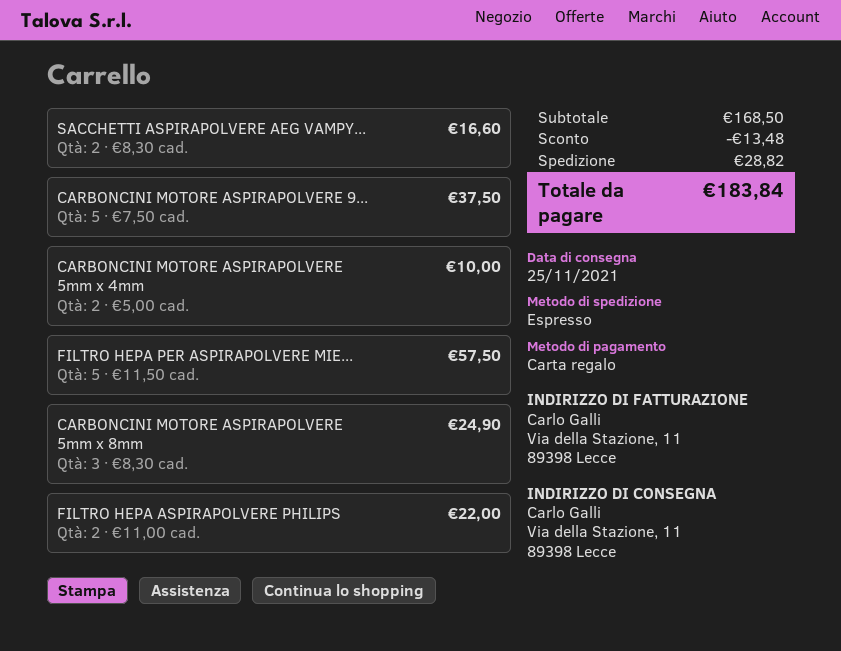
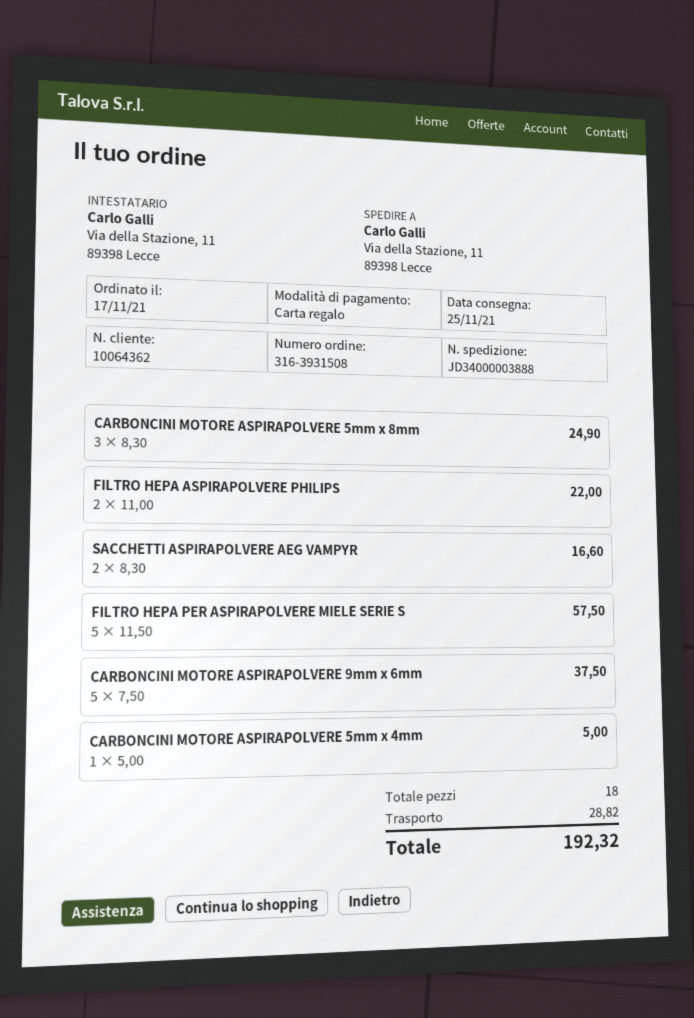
CARBONCINI MOTORE ASPIRAPOLVERE 5mm x 4mm: 2 x 5.00 = 10.00 -> 1 x 5.00 = 5.00
discount: 13.48 -> none
total: 183.84 -> 192.32

